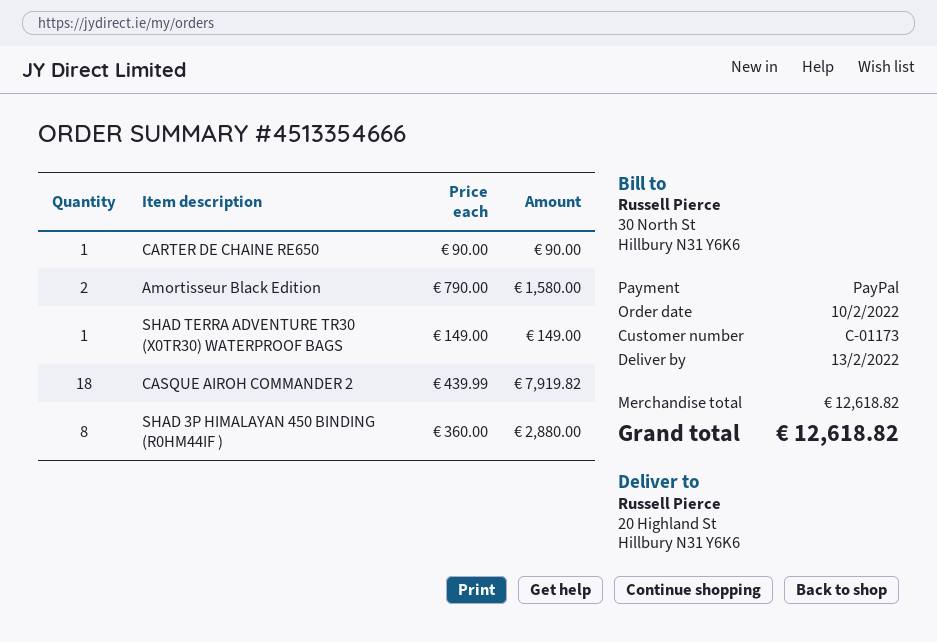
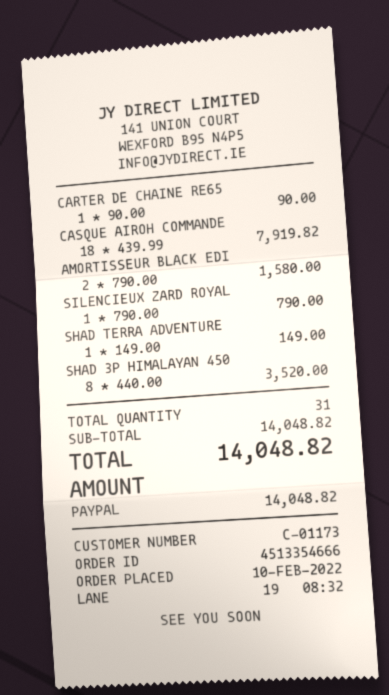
SHAD 3P HIMALAYAN 450 BINDING (R0HM44IF ): 8 x 360.00 = 2880.00 -> 8 x 440.00 = 3520.00
SILENCIEUX ZARD ROYAL: none -> 1 x 790.00 = 790.00
subtotal: 12618.82 -> 14048.82
total: 12618.82 -> 14048.82

